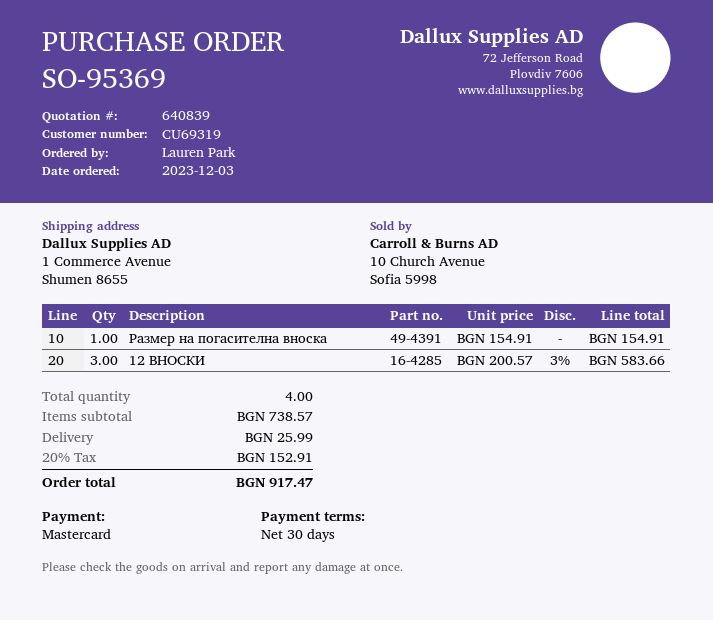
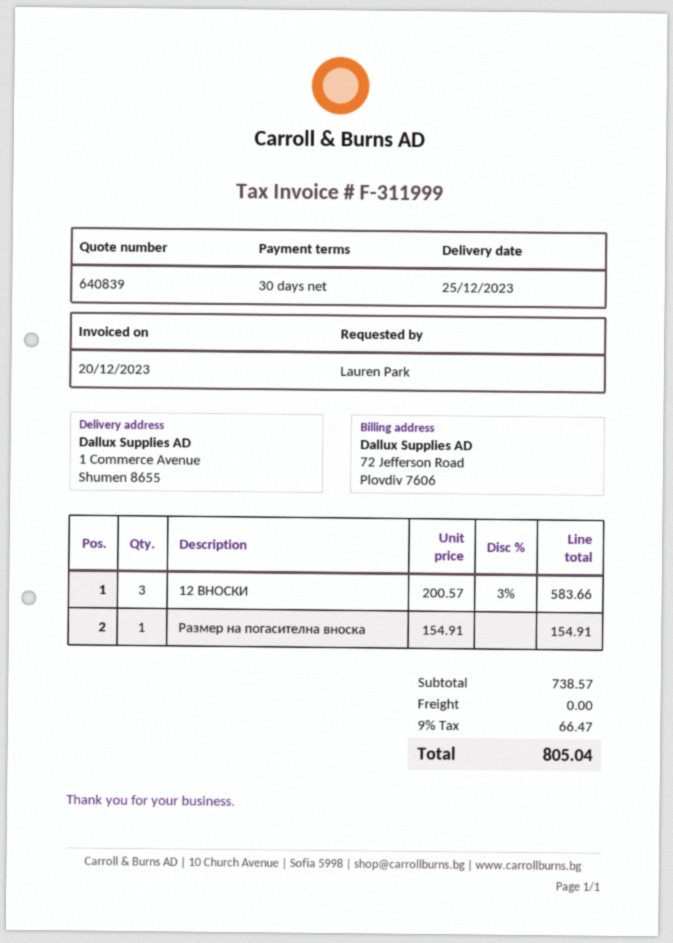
shipping: 25.99 -> 0.00
tax: 20% = 152.91 -> 9% = 66.47
total: 917.47 -> 805.04

